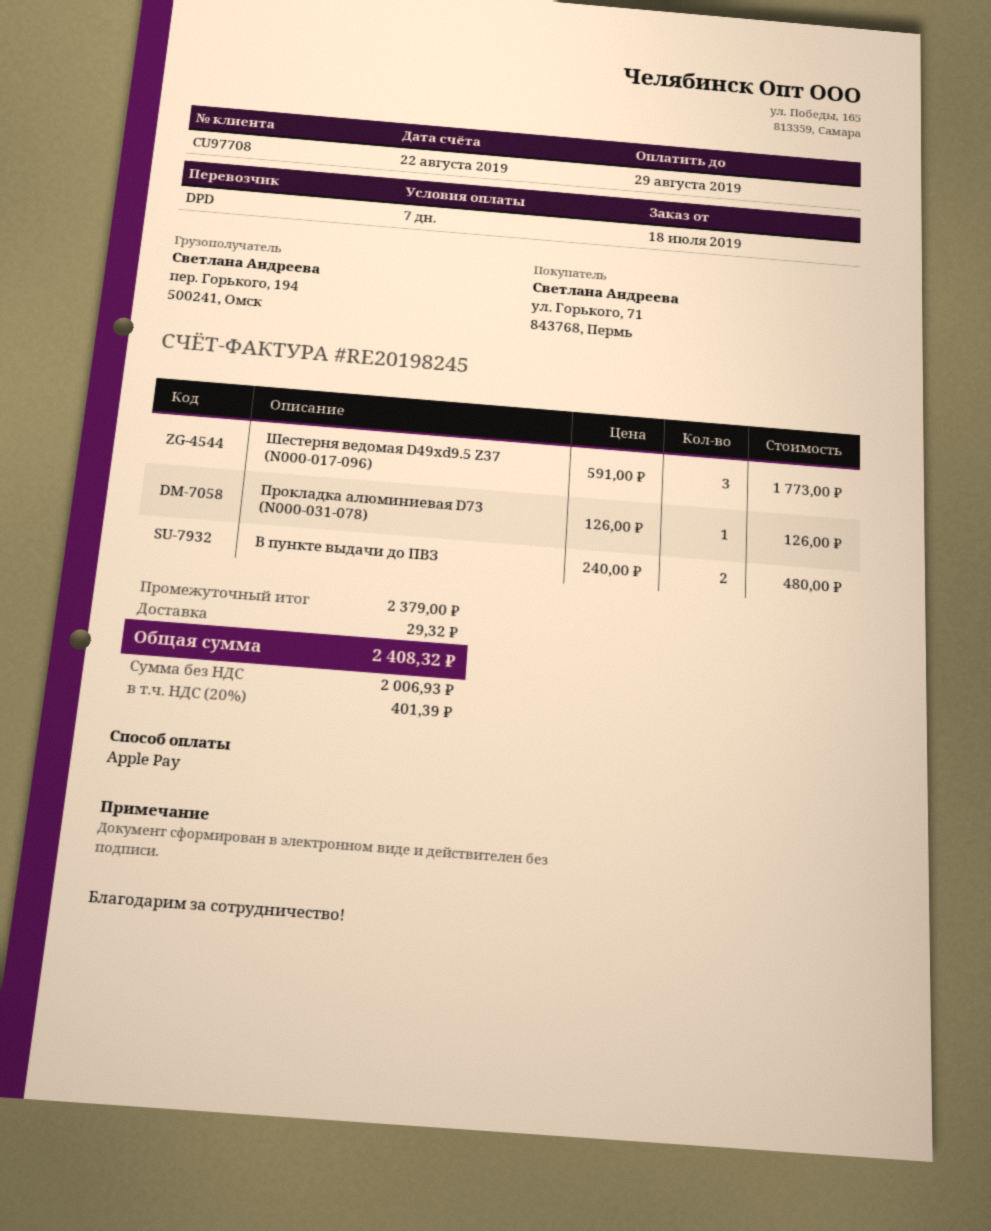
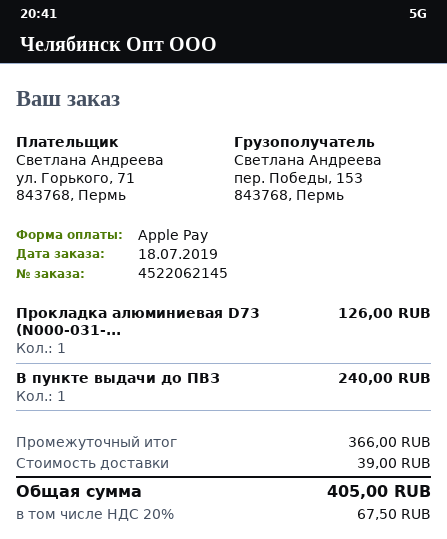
ship to: пер. Горького, 194, 500241, Омск -> пер. Победы, 153, 843768, Пермь
Шестерня ведомая D49хd9.5 Z37 (N000-017-096): 3 for 1773.00 -> none
В пункте выдачи до ПВЗ: 2 for 480.00 -> 1 for 240.00
subtotal: 2379.00 -> 366.00
shipping: 29.32 -> 39.00
tax: 20% = 401.39 -> 20% = 67.50
total: 2408.32 -> 405.00

